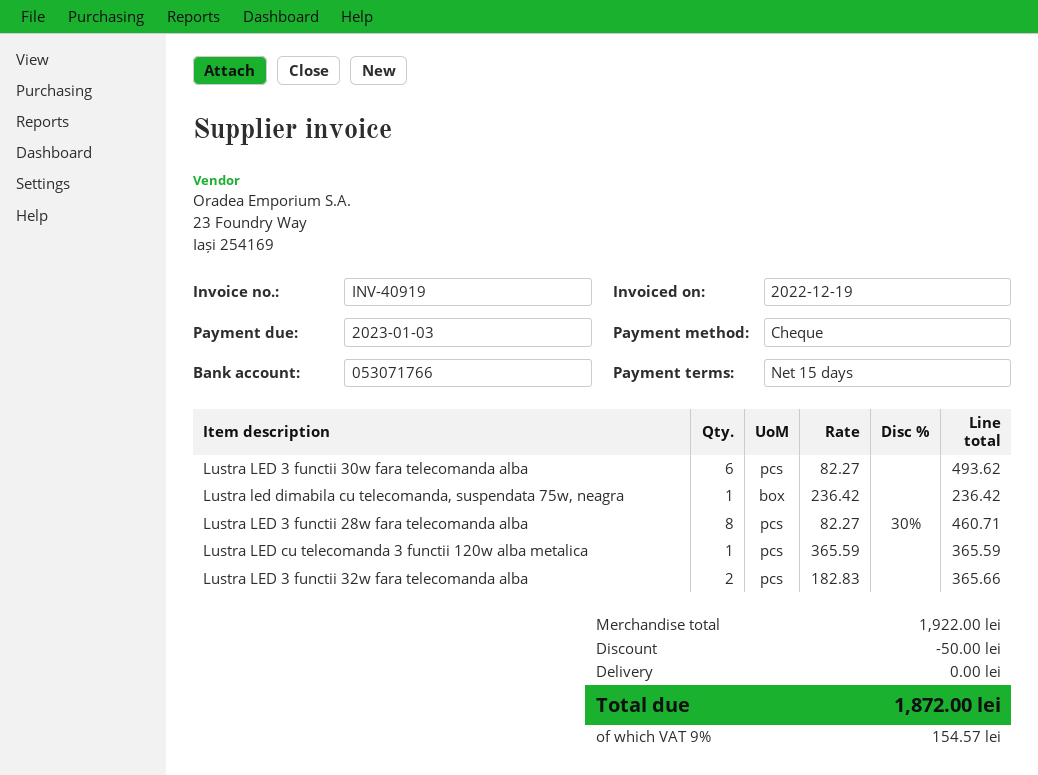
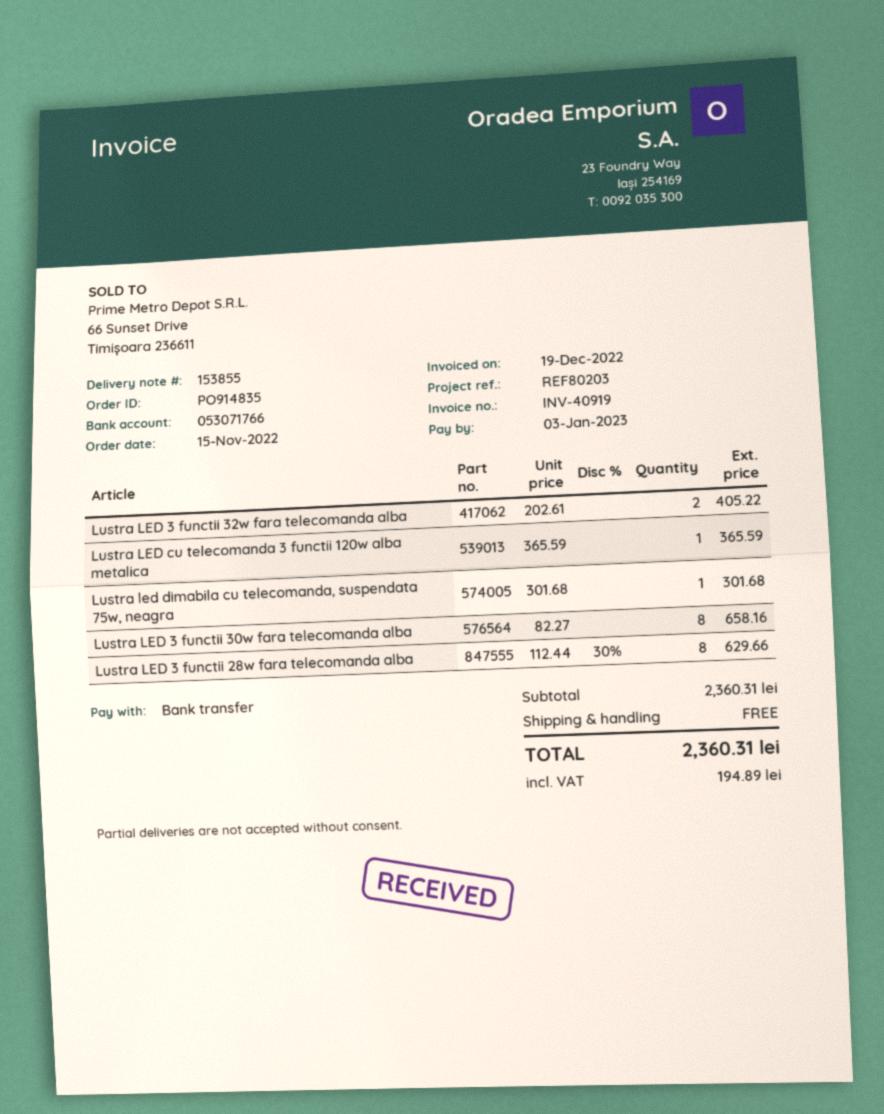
payment method: cheque -> bank transfer
Lustra LED 3 functii 30w fara telecomanda alba: 6 x 82.27 = 493.62 -> 8 x 82.27 = 658.16
Lustra led dimabila cu telecomanda, suspendata 75w, neagra: 1 x 236.42 = 236.42 -> 1 x 301.68 = 301.68
Lustra LED 3 functii 28w fara telecomanda alba: 8 x 82.27 - 30% = 460.71 -> 8 x 112.44 - 30% = 629.66
Lustra LED 3 functii 32w fara telecomanda alba: 2 x 182.83 = 365.66 -> 2 x 202.61 = 405.22
subtotal: 1922.00 -> 2360.31
discount: 50.00 -> none
tax: 154.57 -> 194.89
total: 1872.00 -> 2360.31

